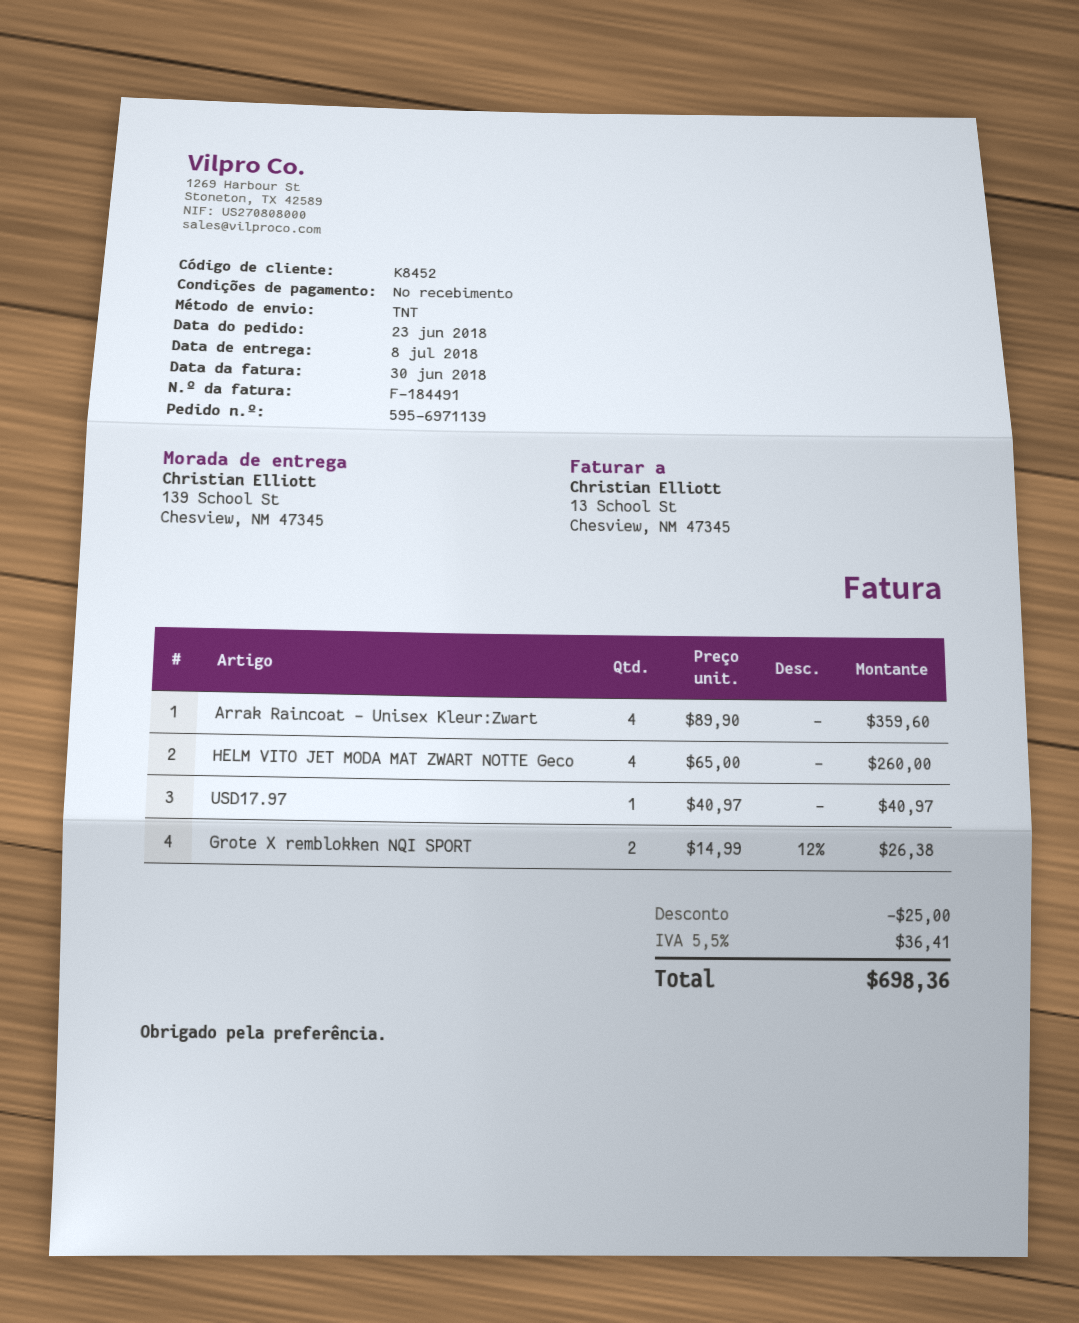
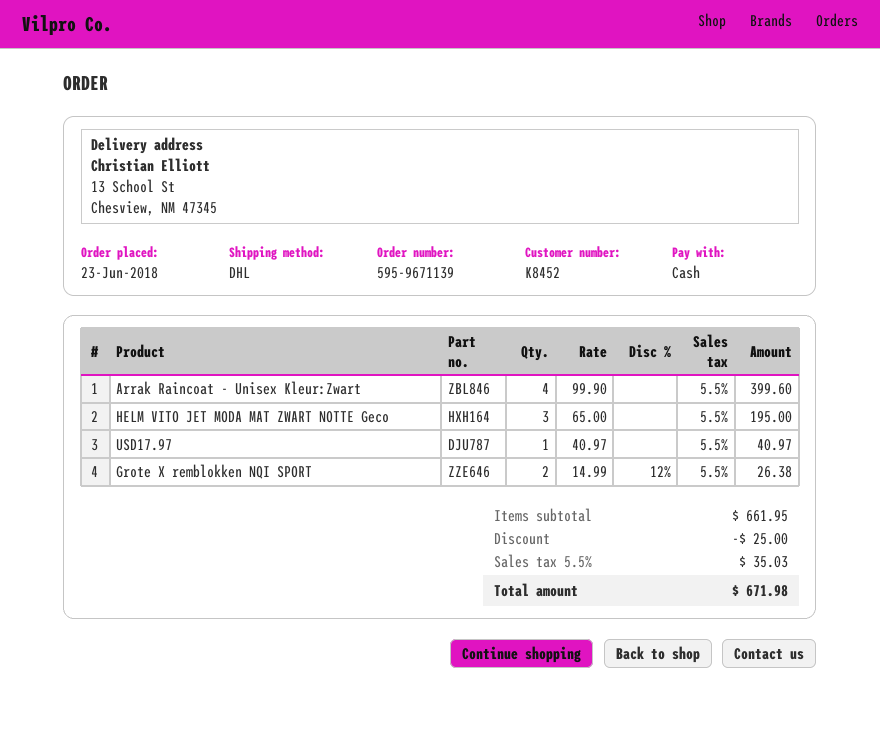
order number: 595-6971139 -> 595-9671139
shipping method: TNT -> DHL
ship to: 139 School St, Chesview, NM 47345 -> 13 School St, Chesview, NM 47345
Arrak Raincoat - Unisex Kleur:Zwart: 4 x 89.90 = 359.60 -> 4 x 99.90 = 399.60
HELM VITO JET MODA MAT ZWART NOTTE Geco: 4 x 65.00 = 260.00 -> 3 x 65.00 = 195.00
tax: 5.5% = 36.41 -> 5.5% = 35.03
total: 698.36 -> 671.98

